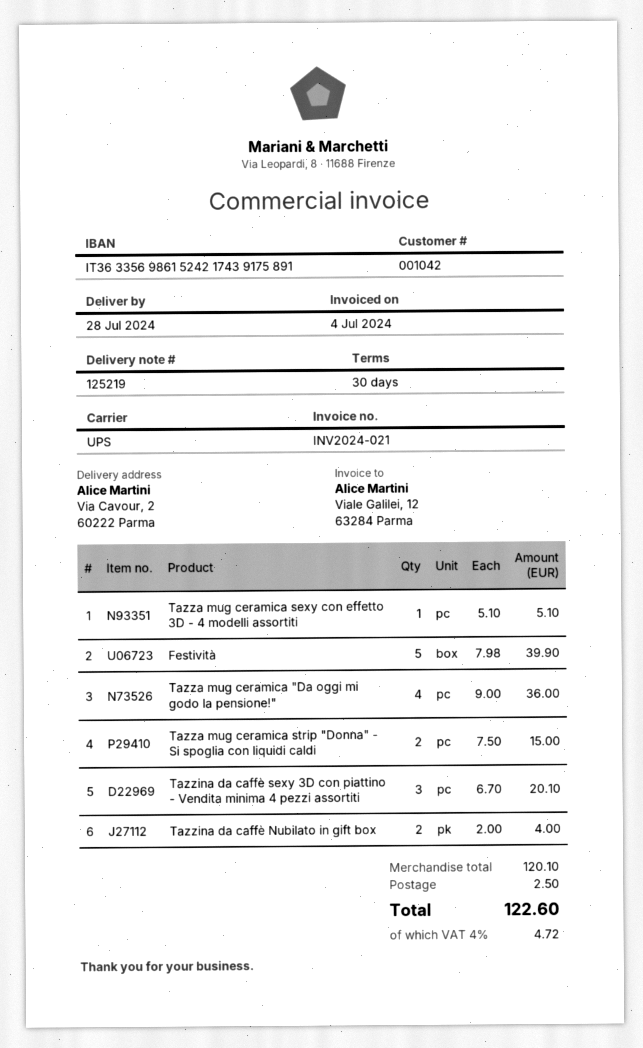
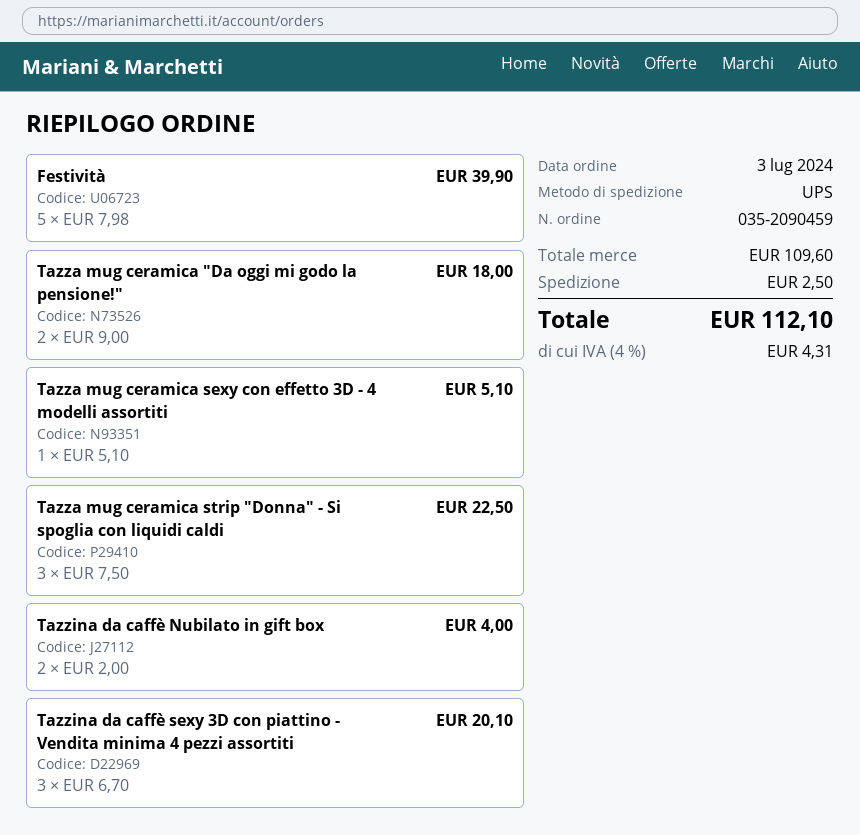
Tazza mug ceramica "Da oggi mi godo la pensione!": 4 x 9.00 = 36.00 -> 2 x 9.00 = 18.00
Tazza mug ceramica strip "Donna" - Si spoglia con liquidi caldi: 2 x 7.50 = 15.00 -> 3 x 7.50 = 22.50
subtotal: 120.10 -> 109.60
tax: 4% = 4.72 -> 4% = 4.31
total: 122.60 -> 112.10

